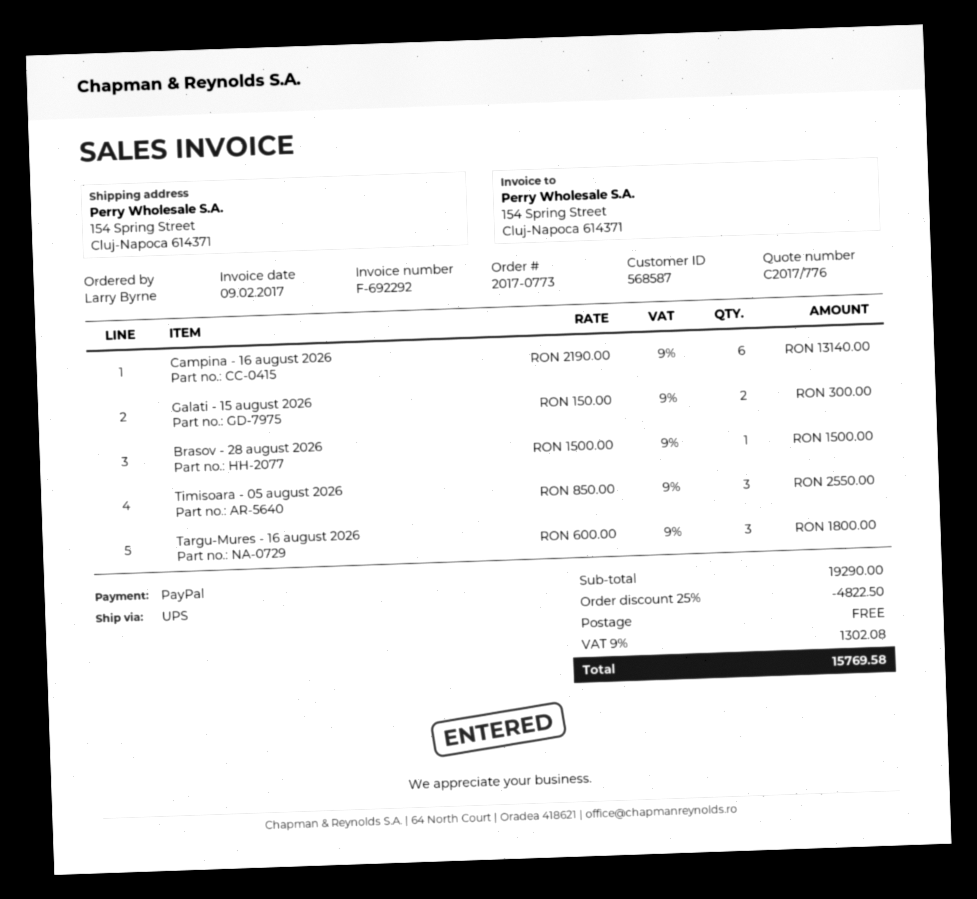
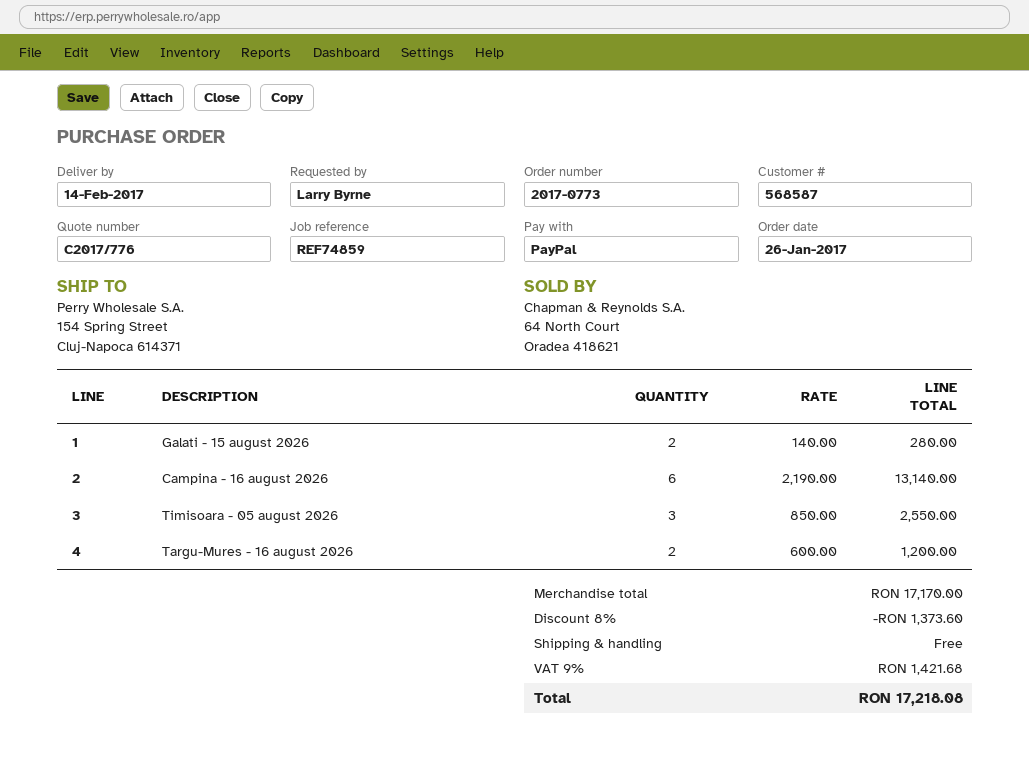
Galati - 15 august 2026: 2 x 150.00 = 300.00 -> 2 x 140.00 = 280.00
Brasov - 28 august 2026: 1 x 1500.00 = 1500.00 -> none
Targu-Mures - 16 august 2026: 3 x 600.00 = 1800.00 -> 2 x 600.00 = 1200.00
subtotal: 19290.00 -> 17170.00
discount: 25% = 4822.50 -> 8% = 1373.60
tax: 9% = 1302.08 -> 9% = 1421.68
total: 15769.58 -> 17218.08

